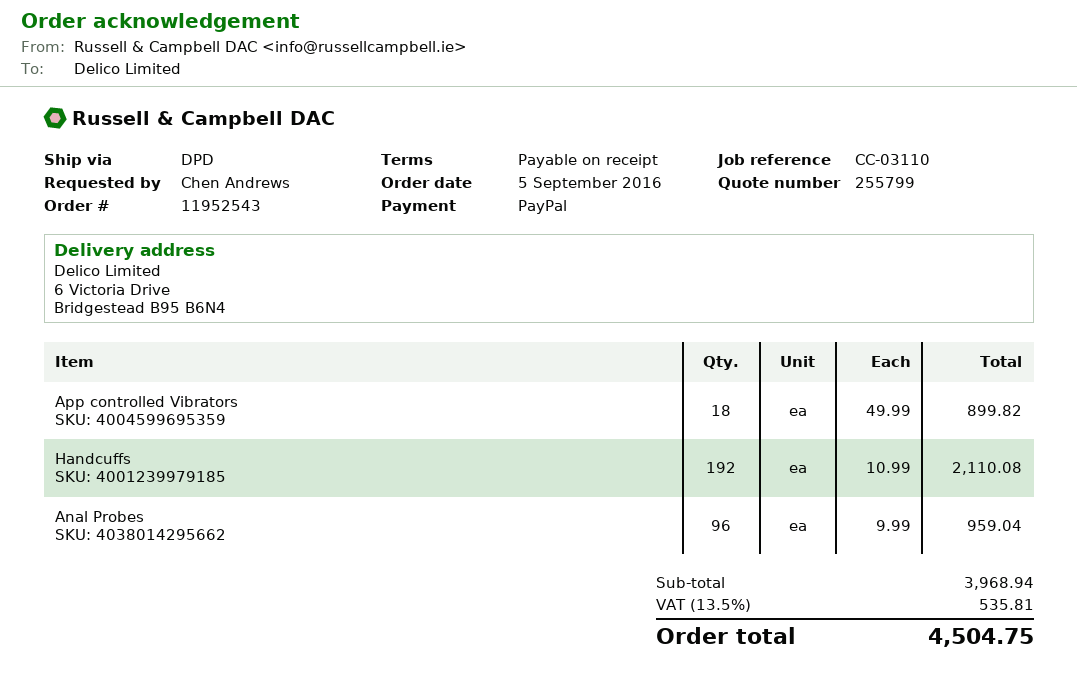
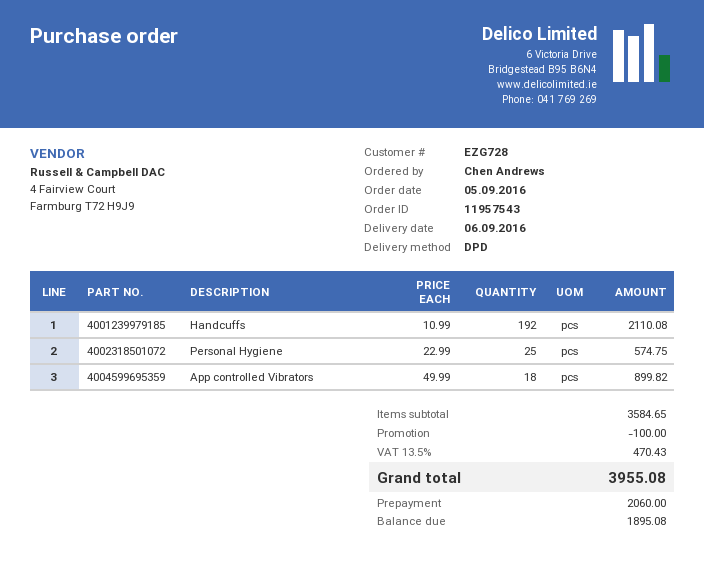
order number: 11952543 -> 11957543
Anal Probes: 96 x 9.99 = 959.04 -> none
Personal Hygiene: none -> 25 x 22.99 = 574.75
subtotal: 3968.94 -> 3584.65
discount: none -> 100.00
tax: 13.5% = 535.81 -> 13.5% = 470.43
total: 4504.75 -> 3955.08

